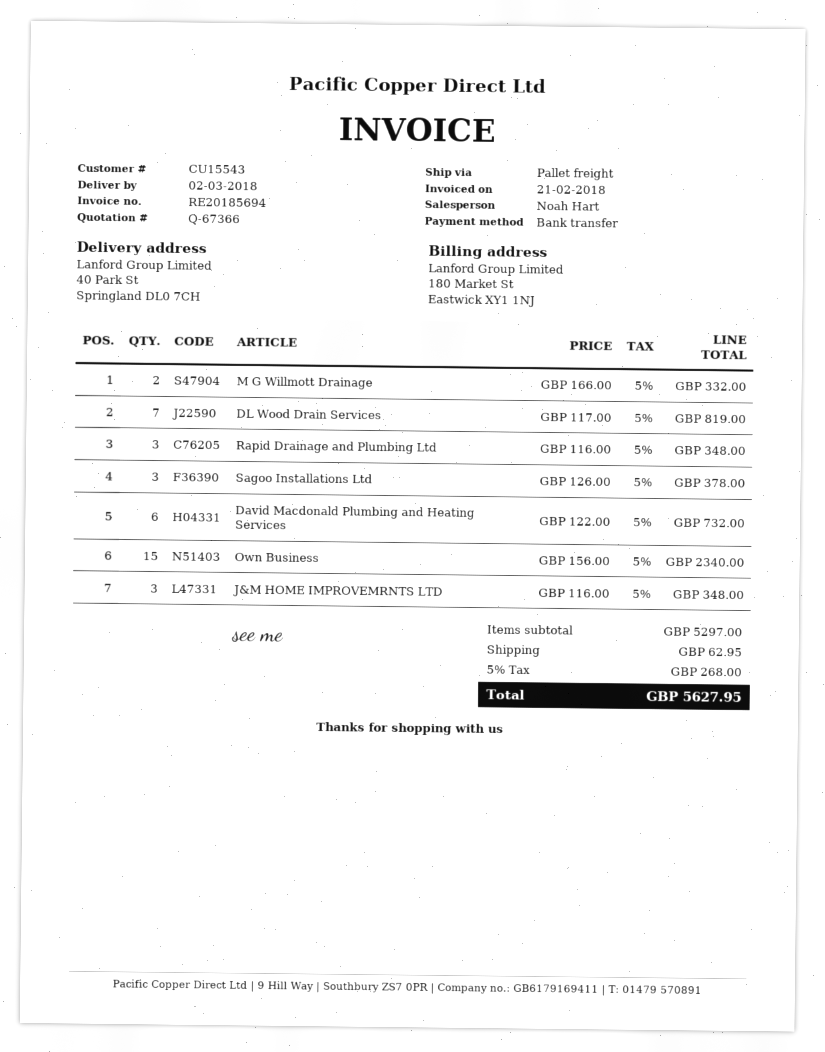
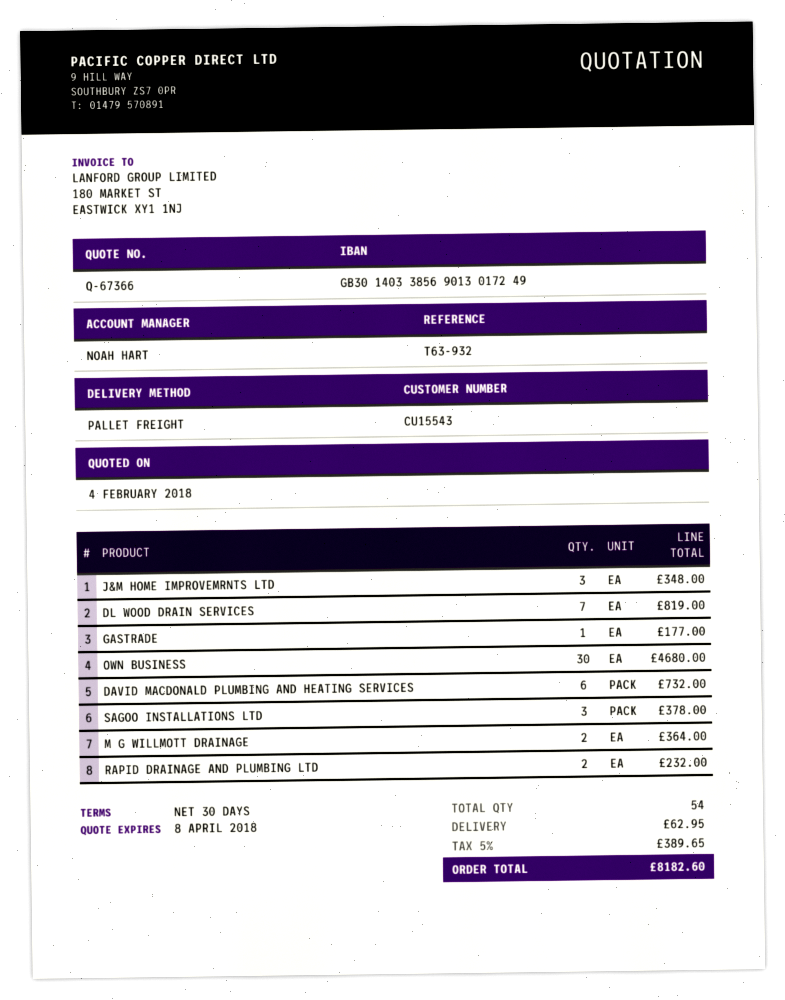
M G Willmott Drainage: 2 for 332.00 -> 2 for 364.00
Rapid Drainage and Plumbing Ltd: 3 for 348.00 -> 2 for 232.00
Own Business: 15 for 2340.00 -> 30 for 4680.00
GASTRADE: none -> 1 for 177.00
tax: 5% = 268.00 -> 5% = 389.65
total: 5627.95 -> 8182.60

